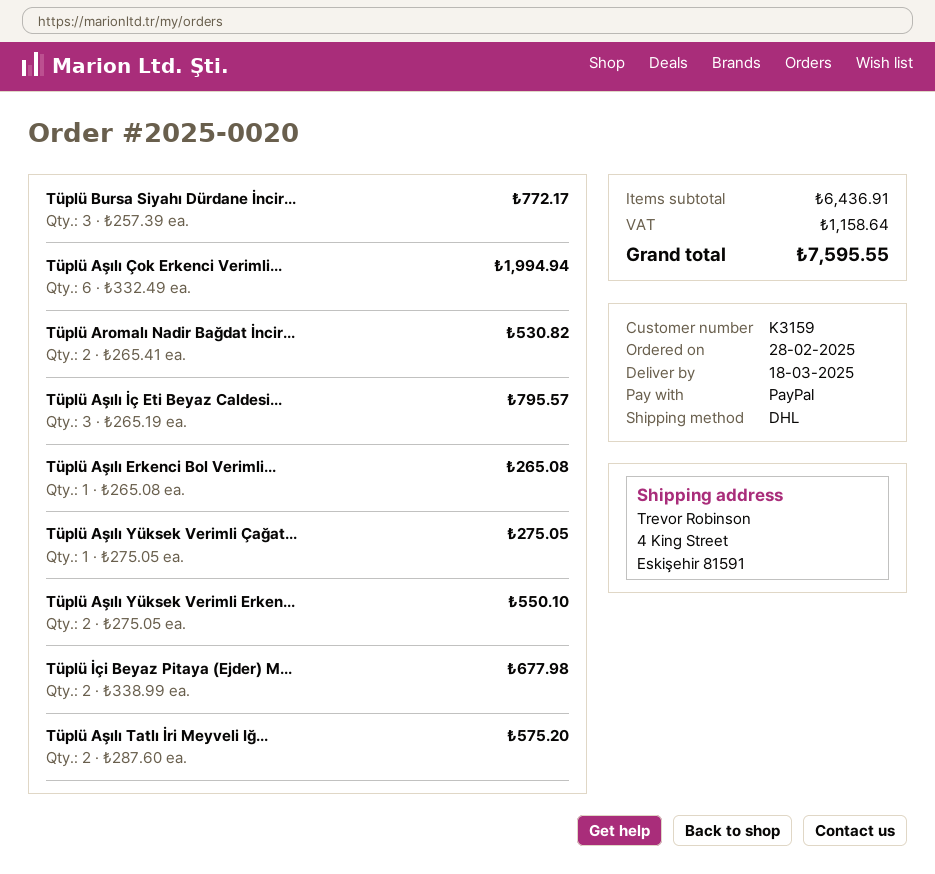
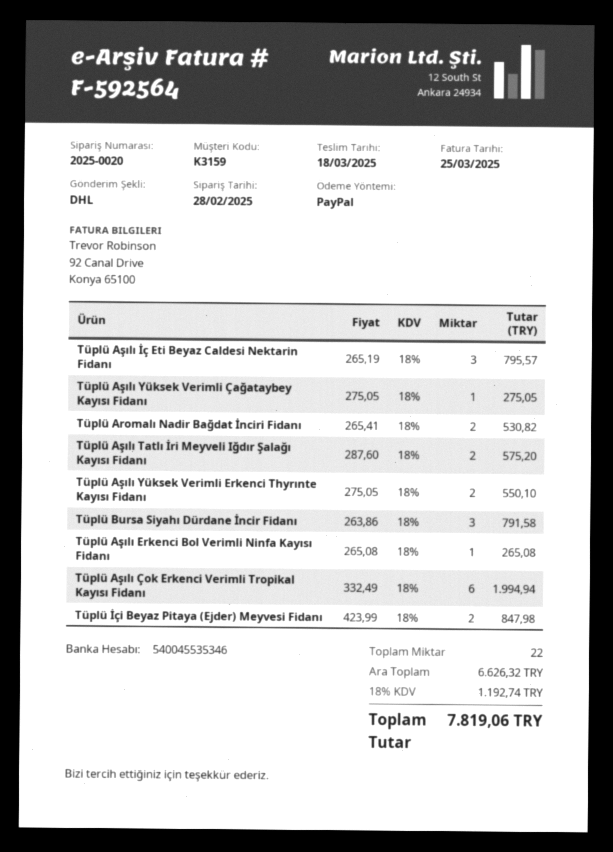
Tüplü Bursa Siyahı Dürdane İncir...: 3 x 257.39 = 772.17 -> 3 x 263.86 = 791.58
Tüplü İçi Beyaz Pitaya (Ejder) M...: 2 x 338.99 = 677.98 -> 2 x 423.99 = 847.98
subtotal: 6436.91 -> 6626.32
tax: 1158.64 -> 1192.74
total: 7595.55 -> 7819.06

